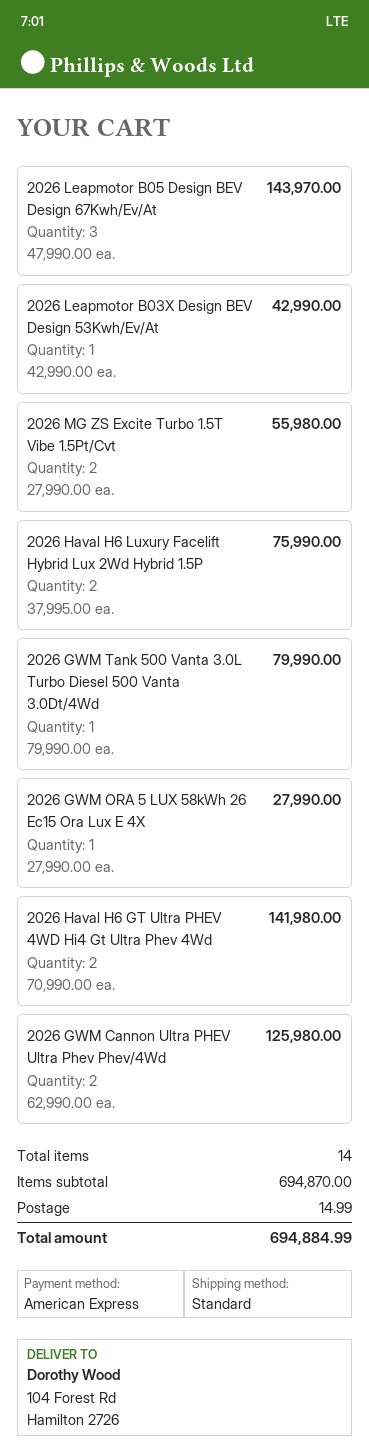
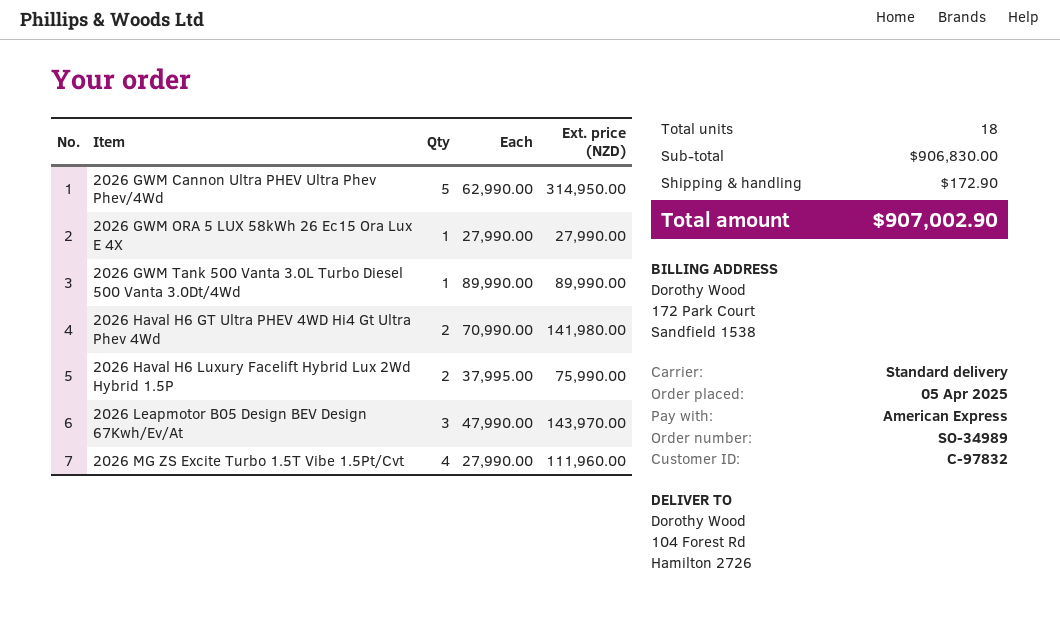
2026 Leapmotor B03X Design BEV Design 53Kwh/Ev/At: 1 x 42990.00 = 42990.00 -> none
2026 MG ZS Excite Turbo 1.5T Vibe 1.5Pt/Cvt: 2 x 27990.00 = 55980.00 -> 4 x 27990.00 = 111960.00
2026 GWM Tank 500 Vanta 3.0L Turbo Diesel 500 Vanta 3.0Dt/4Wd: 1 x 79990.00 = 79990.00 -> 1 x 89990.00 = 89990.00
2026 GWM Cannon Ultra PHEV Ultra Phev Phev/4Wd: 2 x 62990.00 = 125980.00 -> 5 x 62990.00 = 314950.00
total quantity: 14 -> 18
subtotal: 694870.00 -> 906830.00
shipping: 14.99 -> 172.90
total: 694884.99 -> 907002.90

